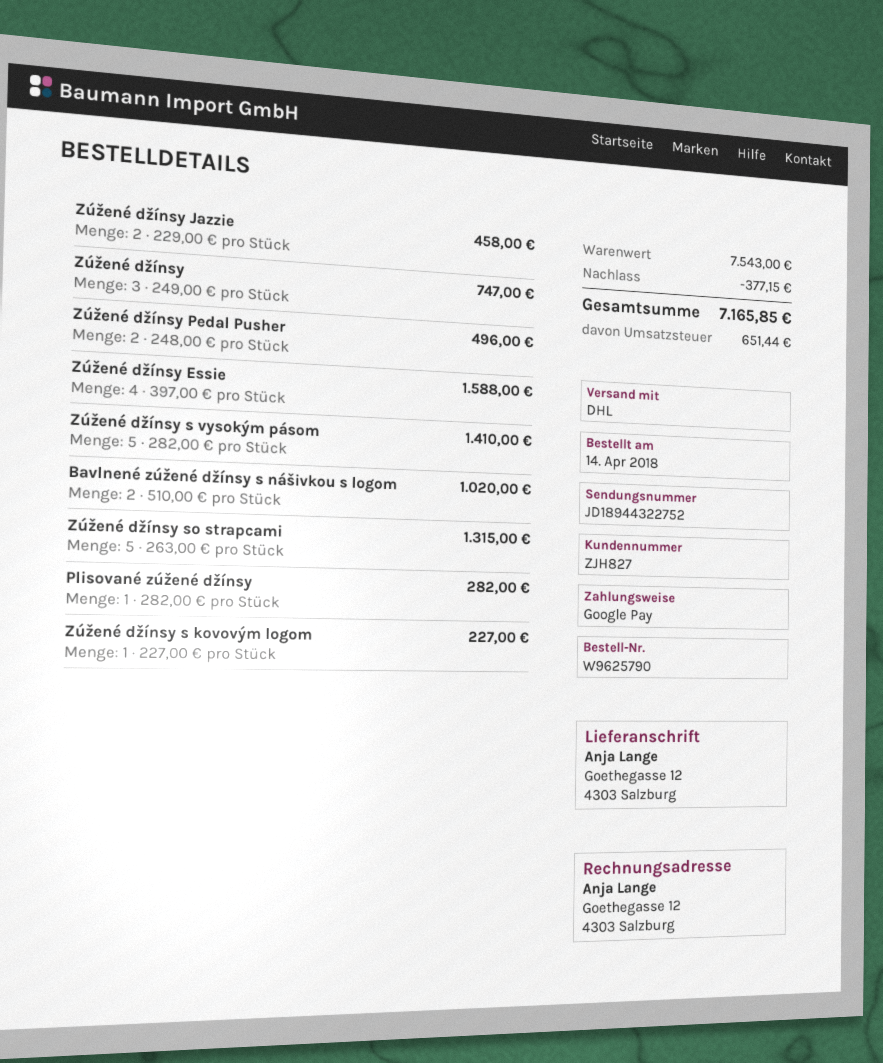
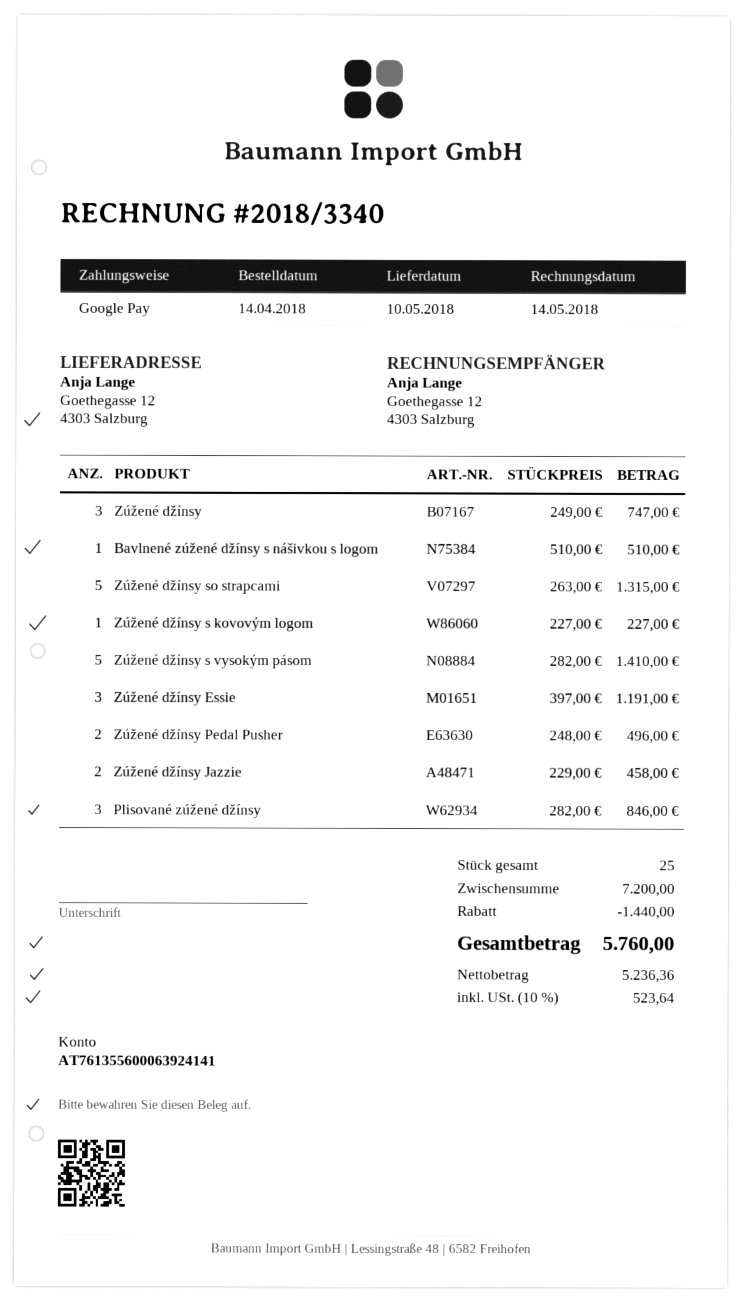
Zúžené džínsy Essie: 4 x 397.00 = 1588.00 -> 3 x 397.00 = 1191.00
Bavlnené zúžené džínsy s nášivkou s logom: 2 x 510.00 = 1020.00 -> 1 x 510.00 = 510.00
Plisované zúžené džínsy: 1 x 282.00 = 282.00 -> 3 x 282.00 = 846.00
subtotal: 7543.00 -> 7200.00
discount: 377.15 -> 1440.00
tax: 651.44 -> 523.64
total: 7165.85 -> 5760.00

